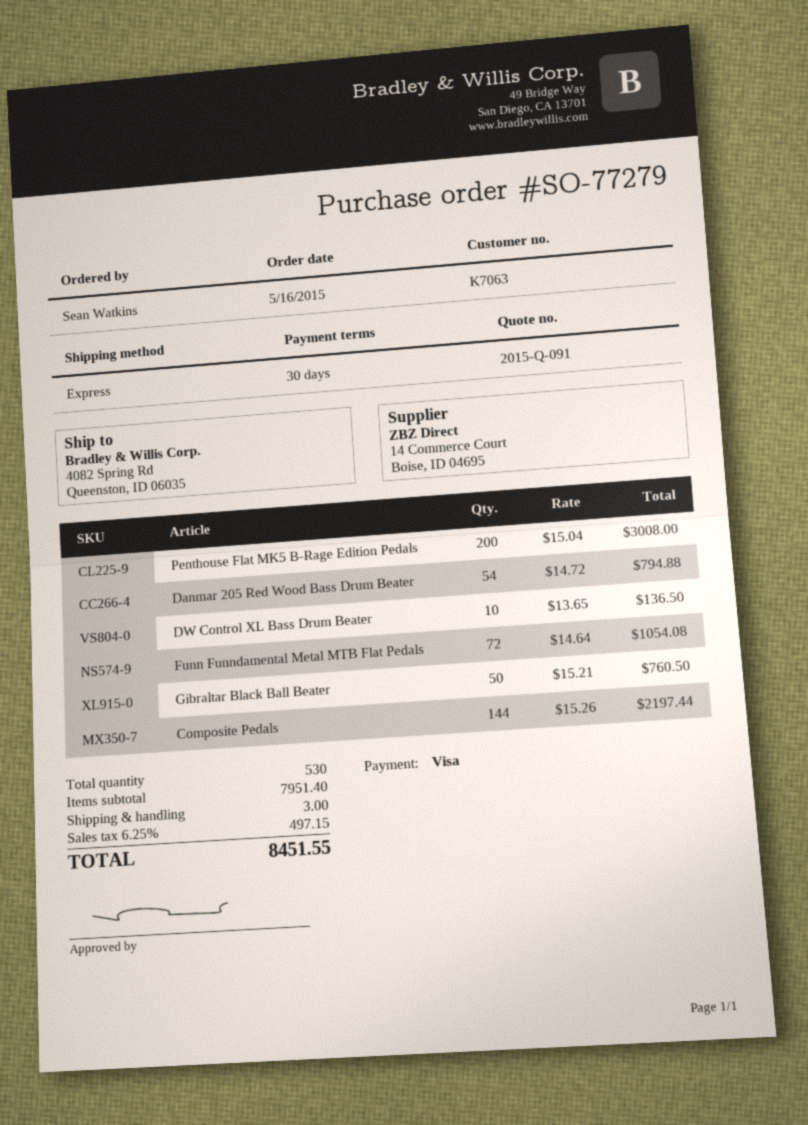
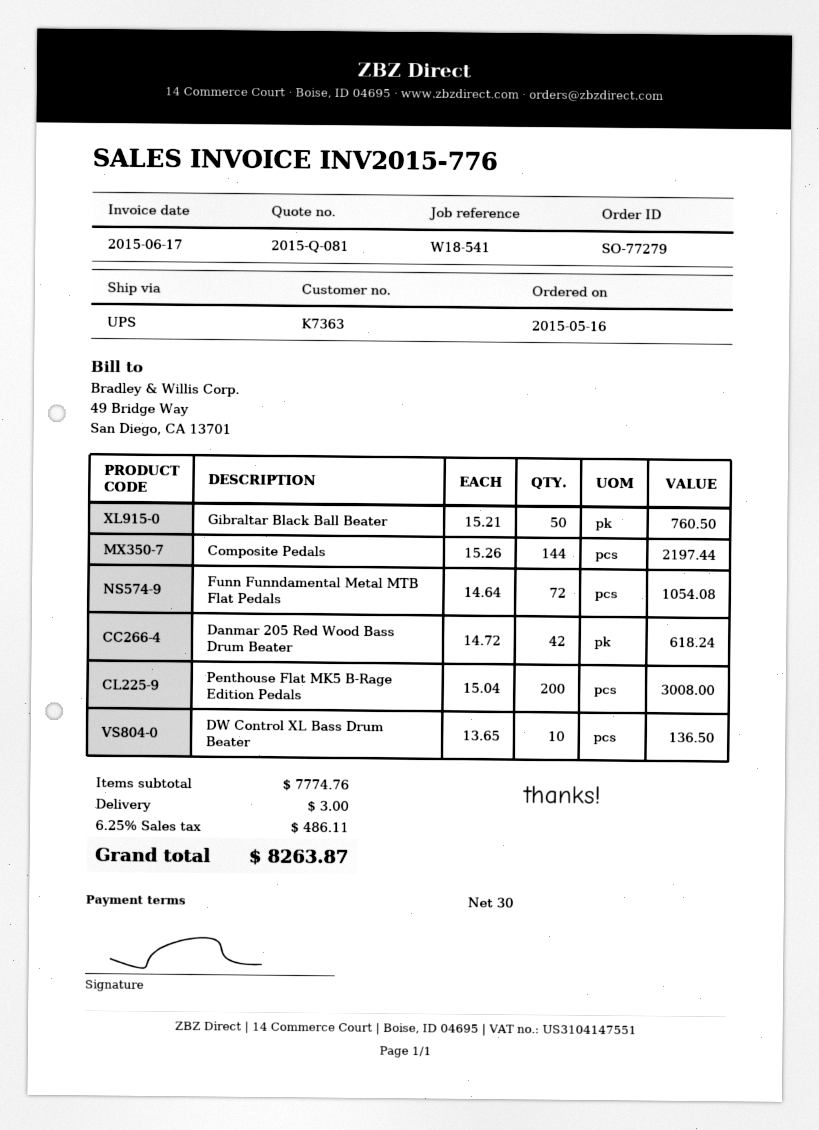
quote number: 2015-Q-091 -> 2015-Q-081
customer number: K7063 -> K7363
shipping method: express -> UPS
Danmar 205 Red Wood Bass Drum Beater: 54 x 14.72 = 794.88 -> 42 x 14.72 = 618.24
subtotal: 7951.40 -> 7774.76
tax: 6.25% = 497.15 -> 6.25% = 486.11
total: 8451.55 -> 8263.87

